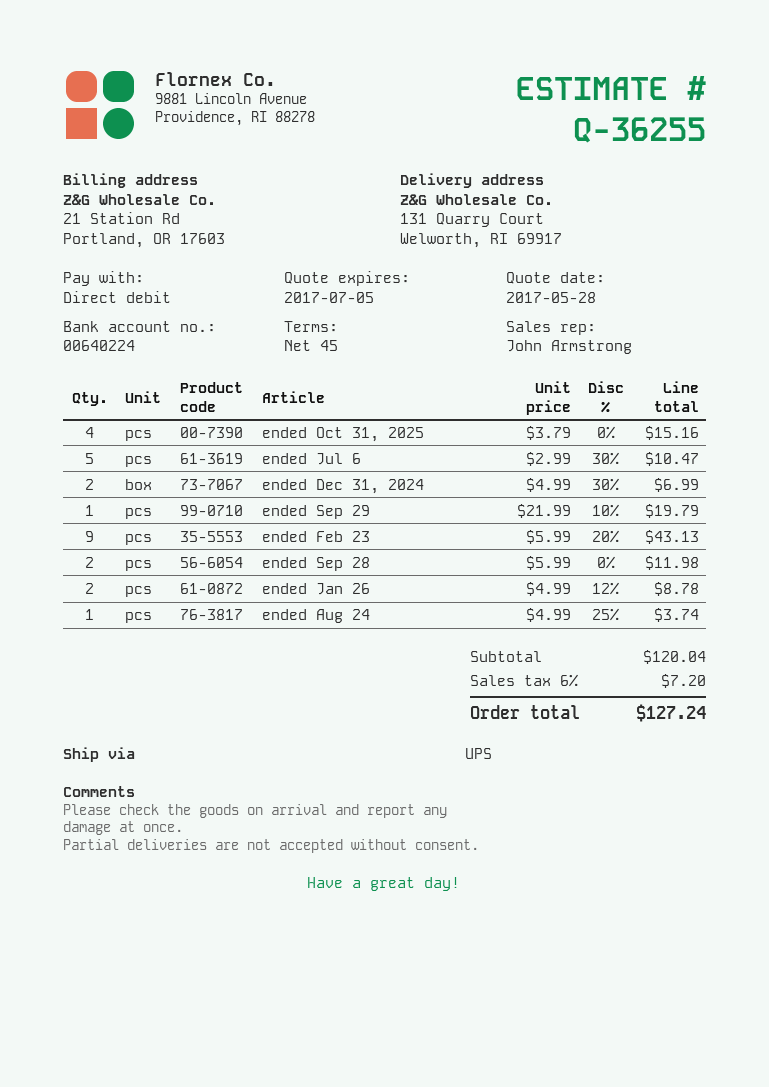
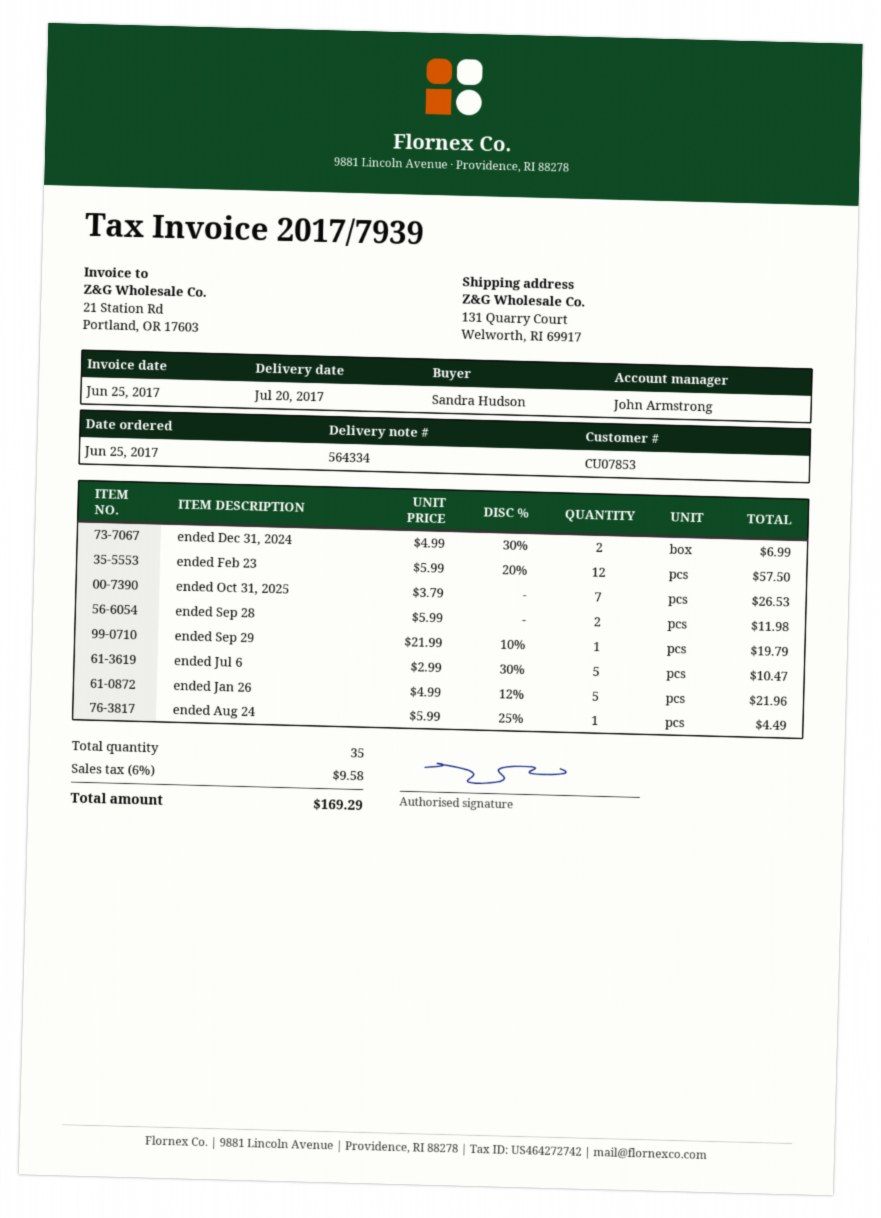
ended Oct 31, 2025: 4 x 3.79 = 15.16 -> 7 x 3.79 = 26.53
ended Feb 23: 9 x 5.99 - 20% = 43.13 -> 12 x 5.99 - 20% = 57.50
ended Jan 26: 2 x 4.99 - 12% = 8.78 -> 5 x 4.99 - 12% = 21.96
ended Aug 24: 1 x 4.99 - 25% = 3.74 -> 1 x 5.99 - 25% = 4.49
tax: 6% = 7.20 -> 6% = 9.58
total: 127.24 -> 169.29

